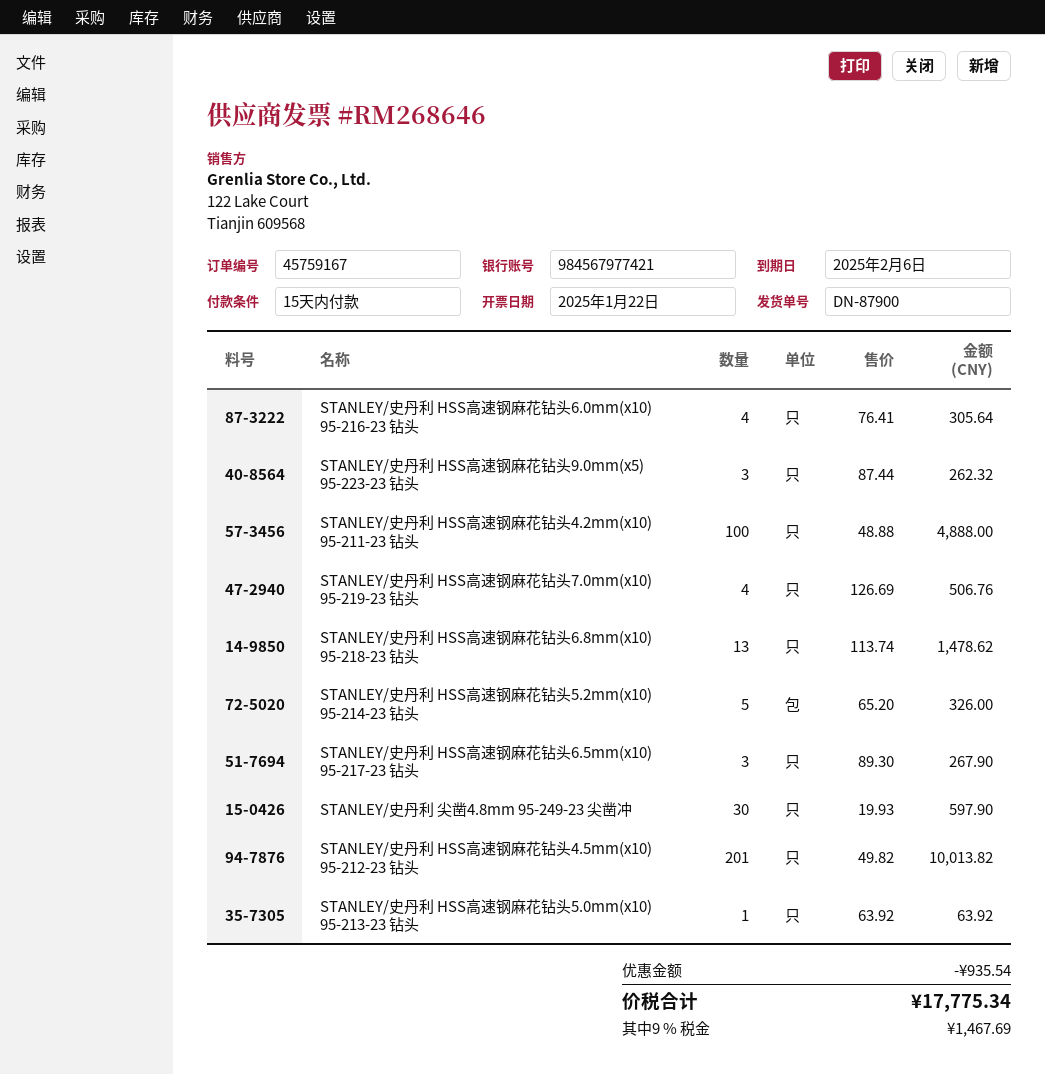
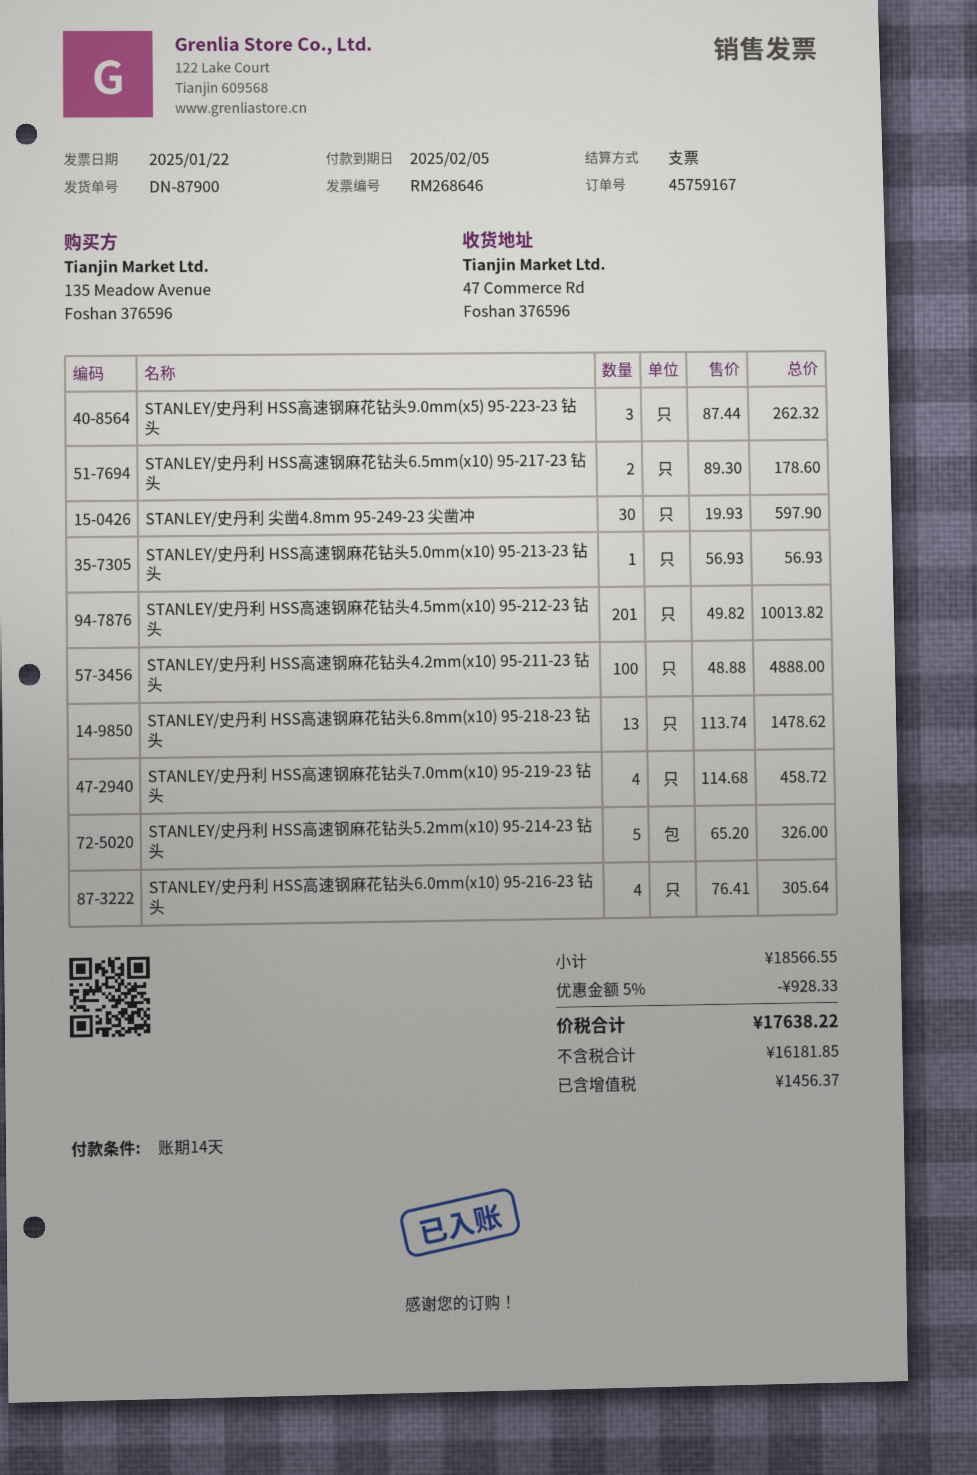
payment terms: 15 days -> 14 days
due date: 2025-02-06 -> 2025-02-05
STANLEY/史丹利 HSS高速钢麻花钻头7.0mm(x10) 95-219-23 钻头: 4 x 126.69 = 506.76 -> 4 x 114.68 = 458.72
STANLEY/史丹利 HSS高速钢麻花钻头6.5mm(x10) 95-217-23 钻头: 3 x 89.30 = 267.90 -> 2 x 89.30 = 178.60
STANLEY/史丹利 HSS高速钢麻花钻头5.0mm(x10) 95-213-23 钻头: 1 x 63.92 = 63.92 -> 1 x 56.93 = 56.93
discount: 935.54 -> 928.33
tax: 1467.69 -> 1456.37
total: 17775.34 -> 17638.22

